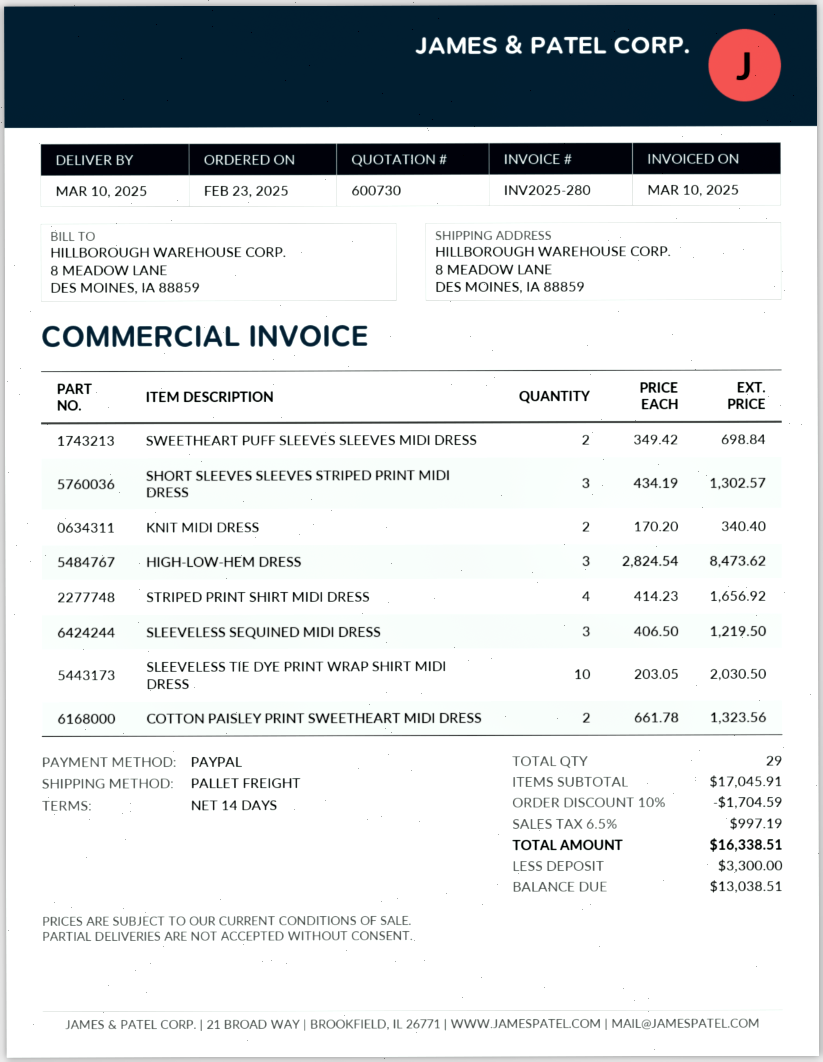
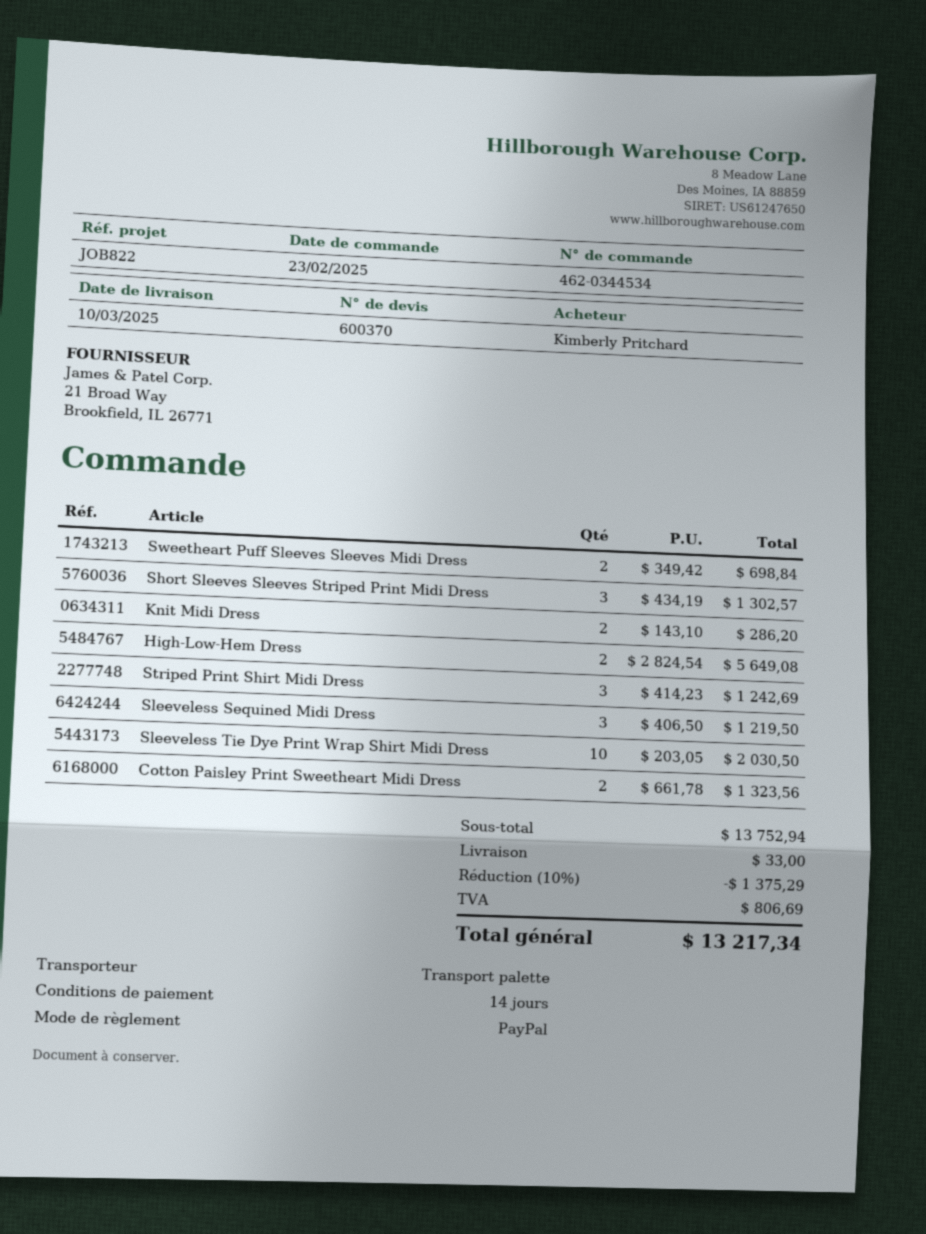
quote number: 600730 -> 600370
KNIT MIDI DRESS: 2 x 170.20 = 340.40 -> 2 x 143.10 = 286.20
HIGH-LOW-HEM DRESS: 3 x 2824.54 = 8473.62 -> 2 x 2824.54 = 5649.08
STRIPED PRINT SHIRT MIDI DRESS: 4 x 414.23 = 1656.92 -> 3 x 414.23 = 1242.69
subtotal: 17045.91 -> 13752.94
discount: 10% = 1704.59 -> 10% = 1375.29
shipping: none -> 33.00
tax: 997.19 -> 806.69
total: 16338.51 -> 13217.34

